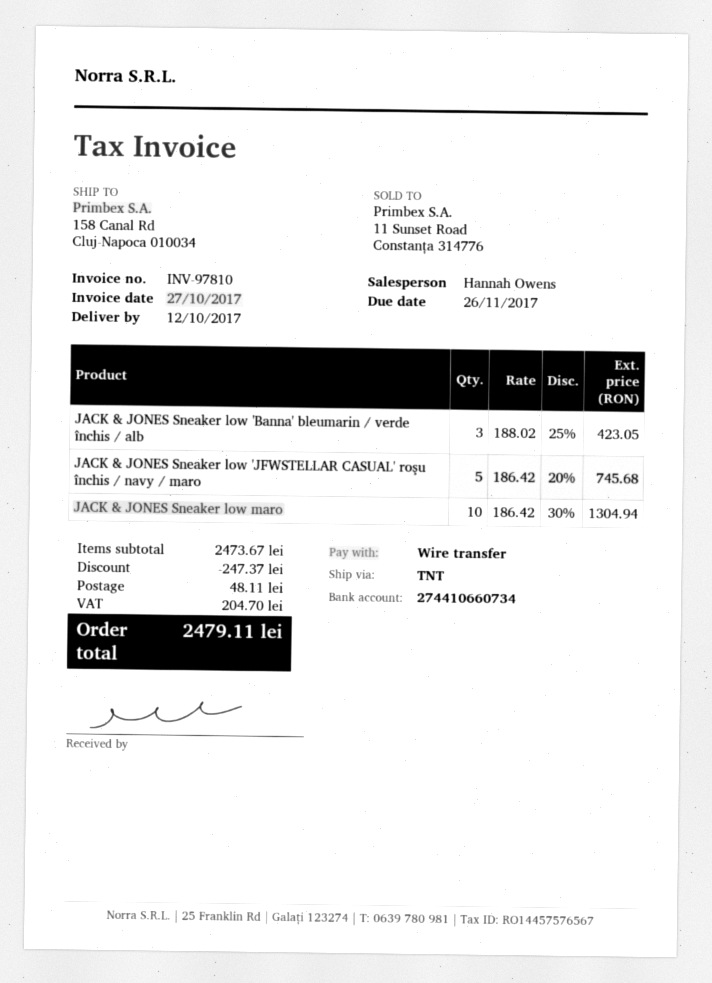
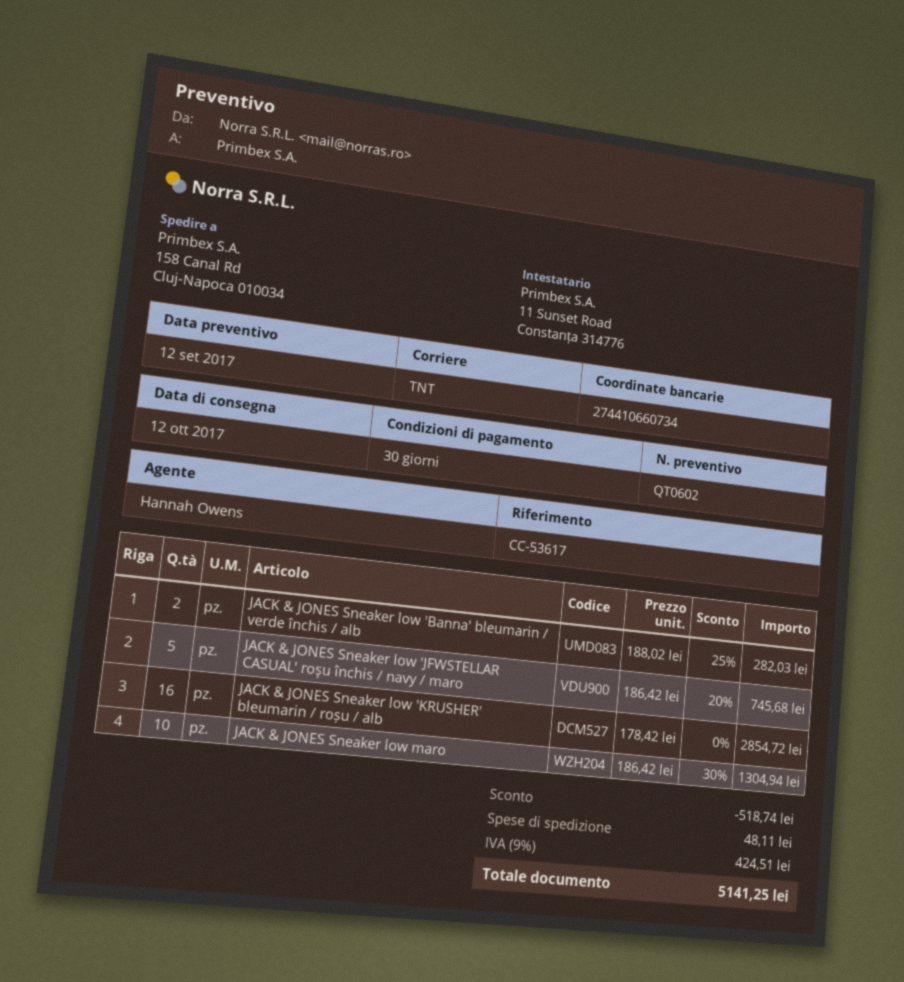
JACK & JONES Sneaker low 'Banna' bleumarin / verde închis / alb: 3 x 188.02 - 25% = 423.05 -> 2 x 188.02 - 25% = 282.03
JACK & JONES Sneaker low 'KRUSHER' bleumarin / roșu / alb: none -> 16 x 178.42 = 2854.72
discount: 247.37 -> 518.74
tax: 204.70 -> 424.51
total: 2479.11 -> 5141.25

